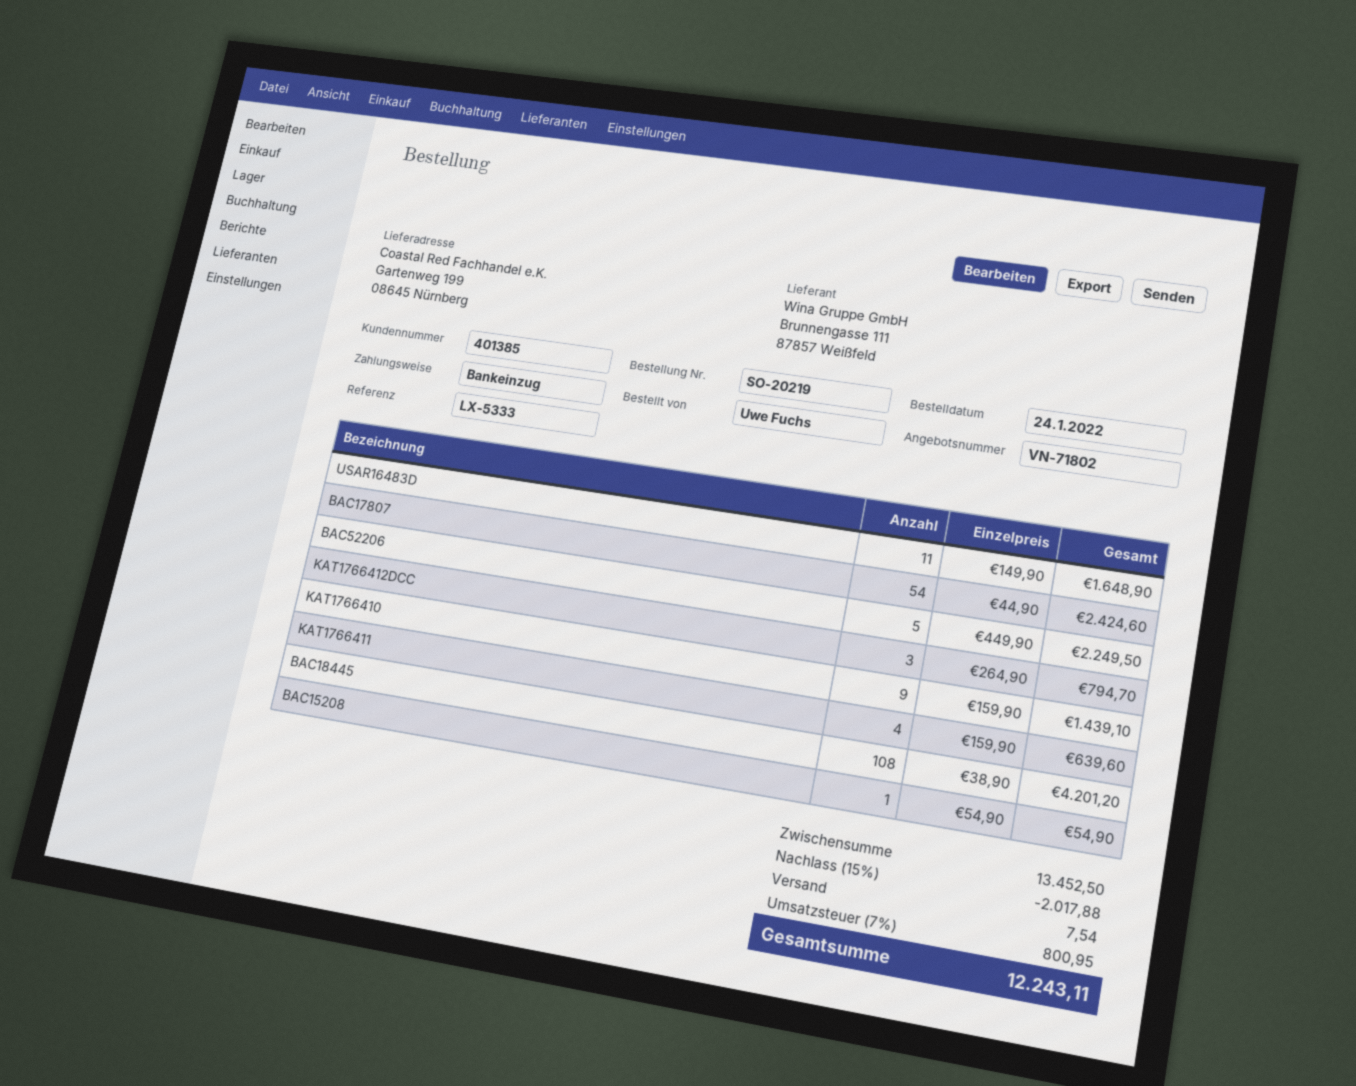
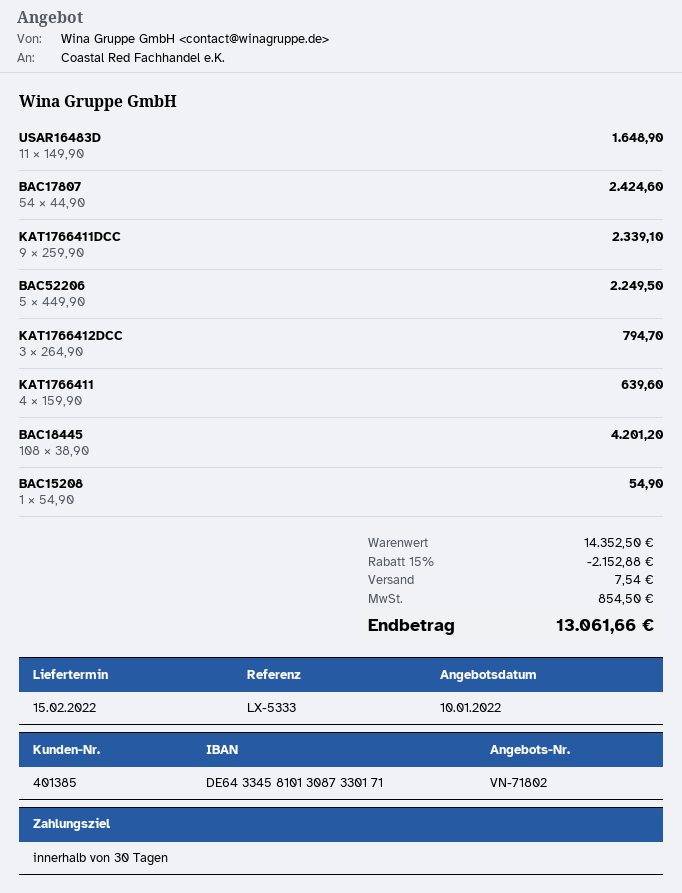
KAT1766410: 9 x 159.90 = 1439.10 -> none
KAT1766411DCC: none -> 9 x 259.90 = 2339.10
subtotal: 13452.50 -> 14352.50
discount: 15% = 2017.88 -> 15% = 2152.88
tax: 800.95 -> 854.50
total: 12243.11 -> 13061.66

